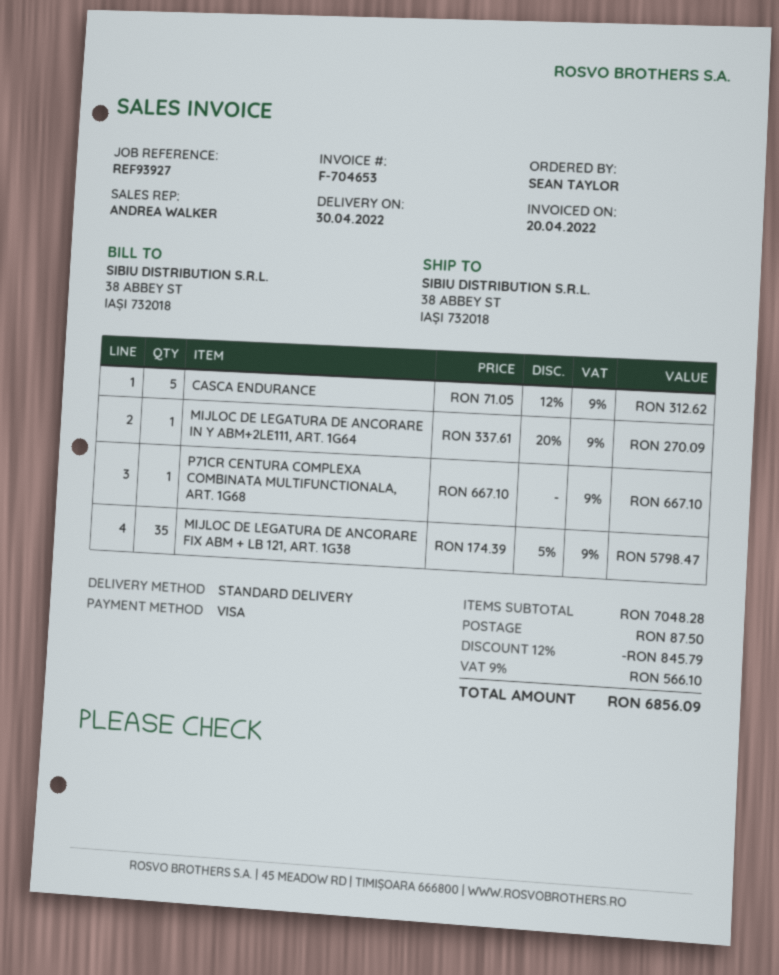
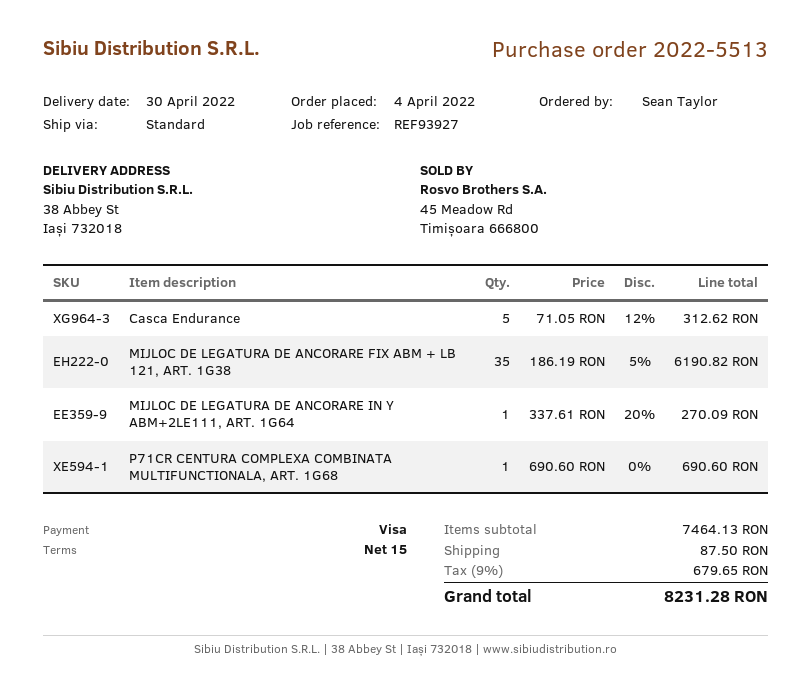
P71CR CENTURA COMPLEXA COMBINATA MULTIFUNCTIONALA, ART. 1G68: 1 x 667.10 = 667.10 -> 1 x 690.60 = 690.60
MIJLOC DE LEGATURA DE ANCORARE FIX ABM + LB 121, ART. 1G38: 35 x 174.39 - 5% = 5798.47 -> 35 x 186.19 - 5% = 6190.82
subtotal: 7048.28 -> 7464.13
discount: 12% = 845.79 -> none
tax: 9% = 566.10 -> 9% = 679.65
total: 6856.09 -> 8231.28

